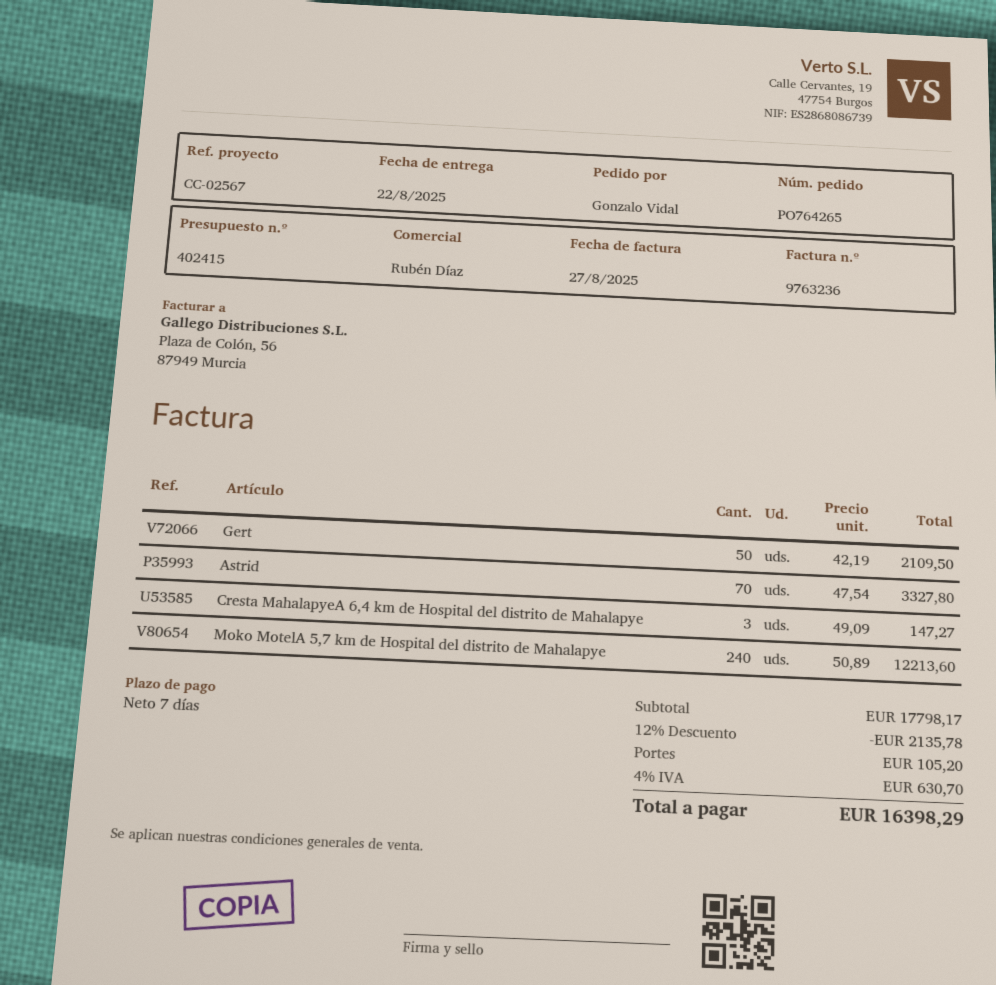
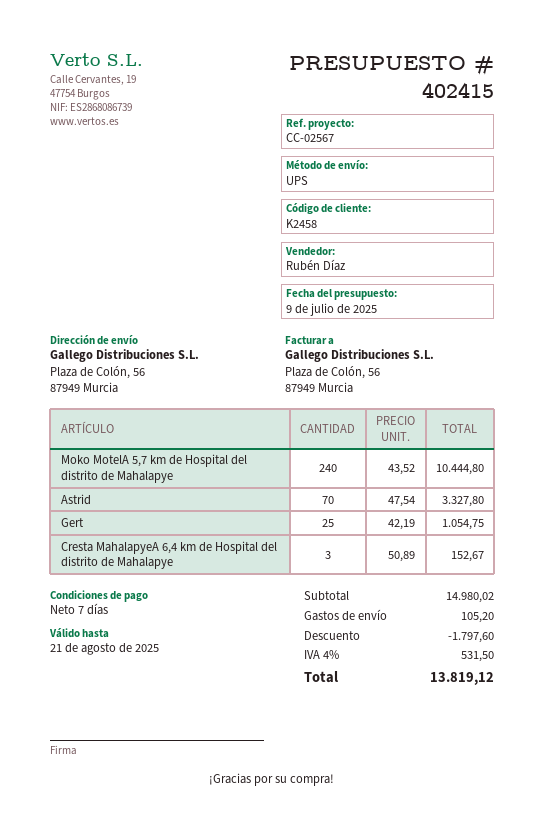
Gert: 50 x 42.19 = 2109.50 -> 25 x 42.19 = 1054.75
Cresta MahalapyeA 6,4 km de Hospital del distrito de Mahalapye: 3 x 49.09 = 147.27 -> 3 x 50.89 = 152.67
Moko MotelA 5,7 km de Hospital del distrito de Mahalapye: 240 x 50.89 = 12213.60 -> 240 x 43.52 = 10444.80
subtotal: 17798.17 -> 14980.02
discount: 2135.78 -> 1797.60
tax: 4% = 630.70 -> 4% = 531.50
total: 16398.29 -> 13819.12

